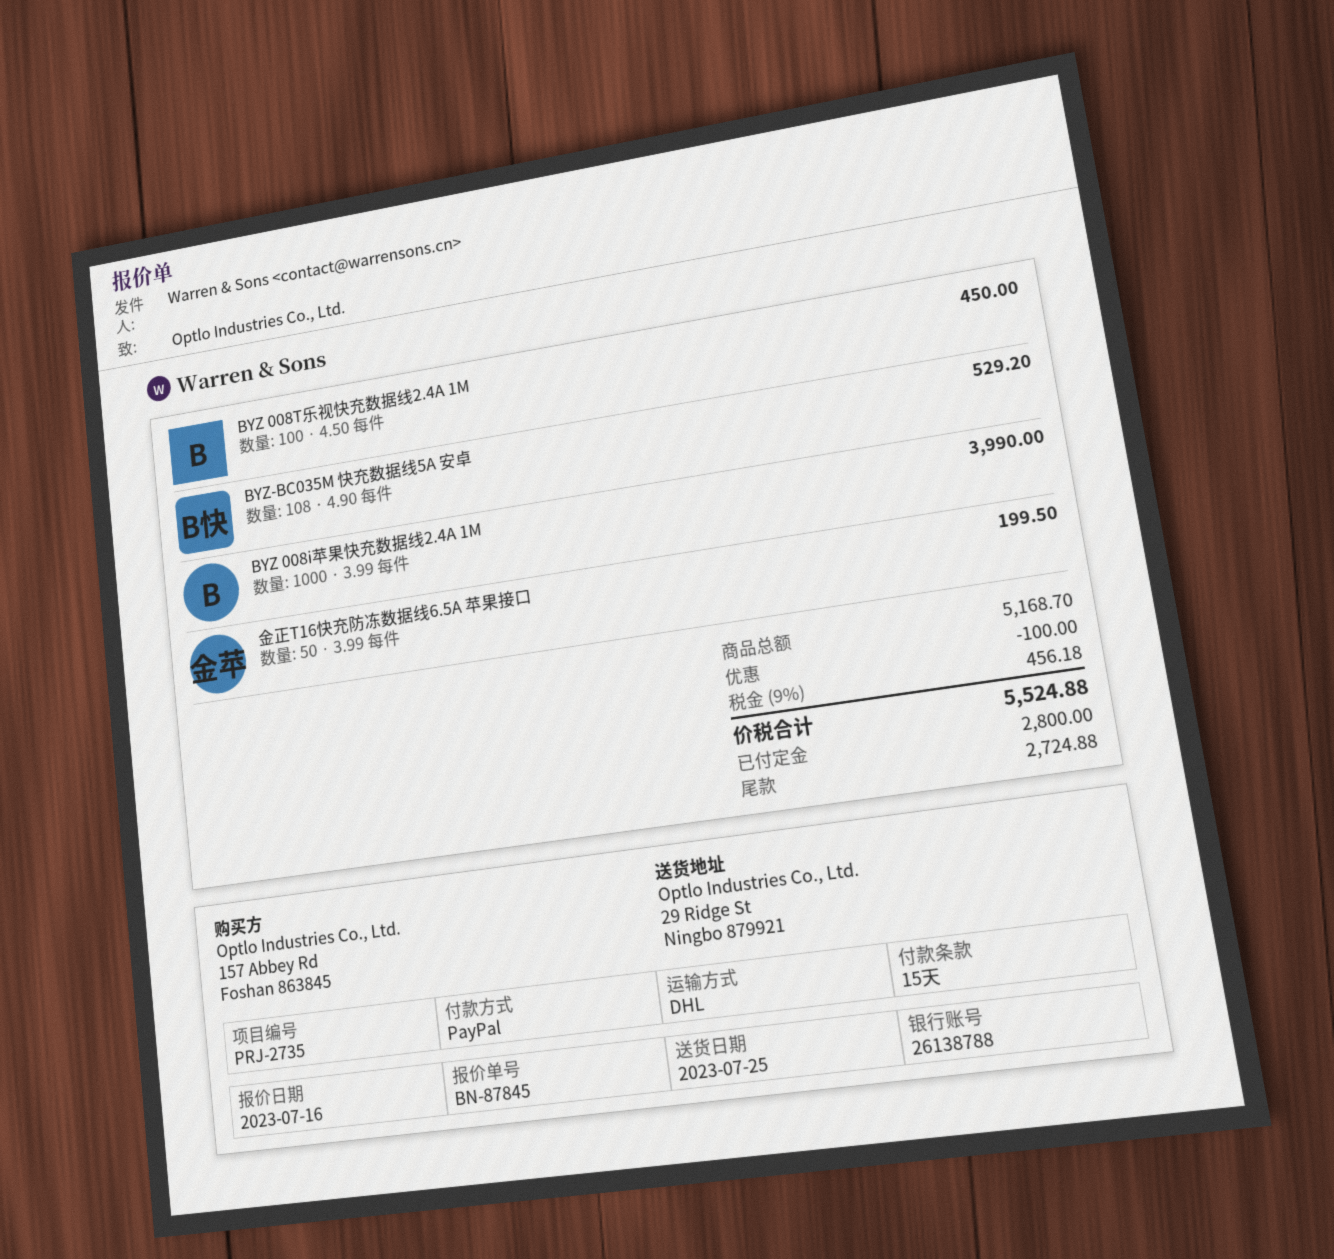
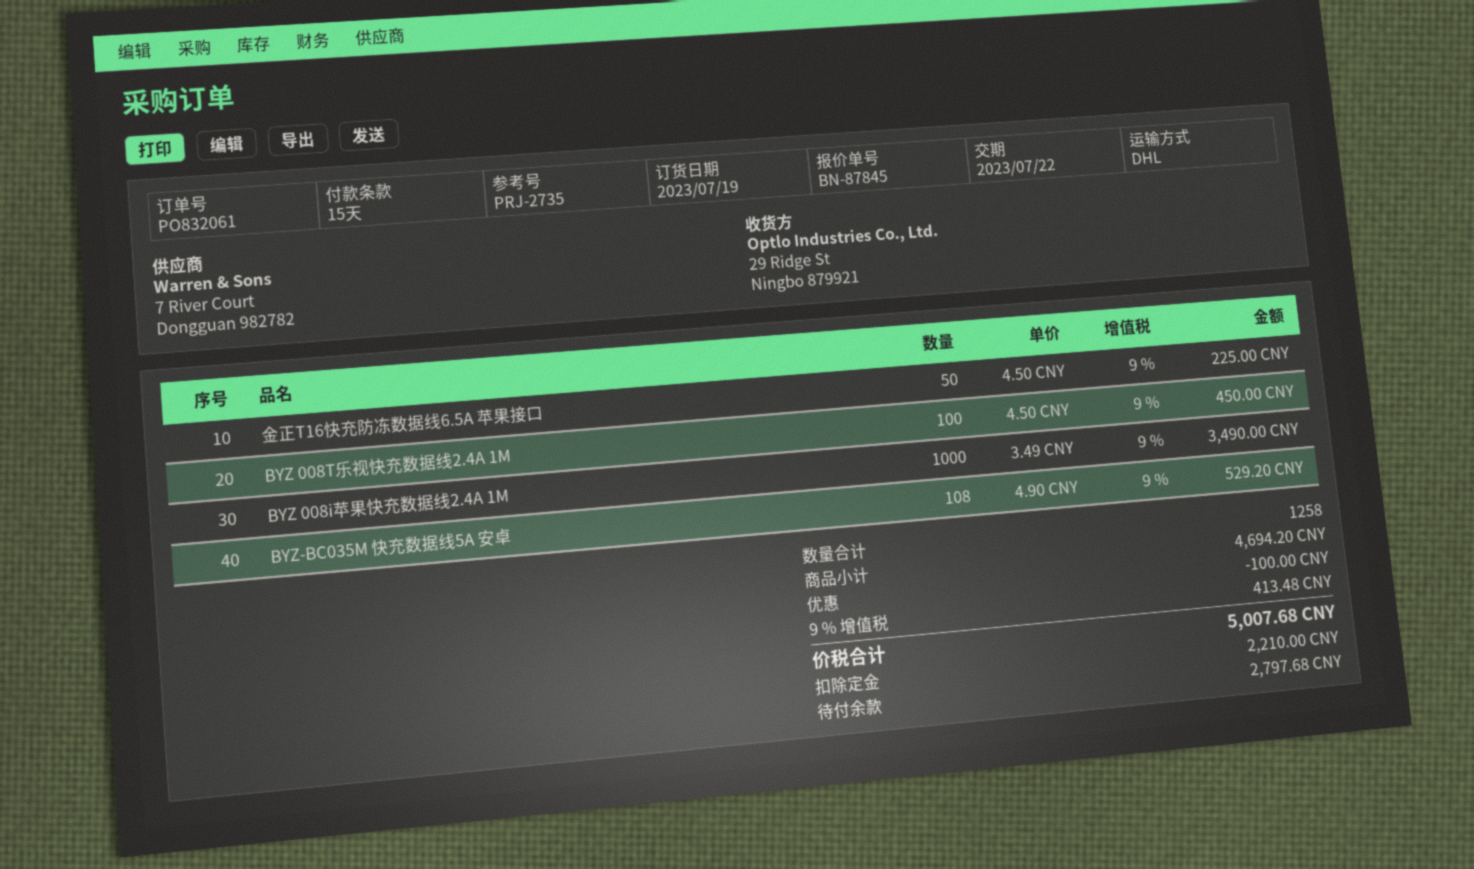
delivery date: 2023-07-25 -> 2023-07-22
BYZ 008i苹果快充数据线2.4A 1M: 1000 x 3.99 = 3990.00 -> 1000 x 3.49 = 3490.00
金正T16快充防冻数据线6.5A 苹果接口: 50 x 3.99 = 199.50 -> 50 x 4.50 = 225.00
subtotal: 5168.70 -> 4694.20
tax: 9% = 456.18 -> 9% = 413.48
total: 5524.88 -> 5007.68
deposit: 2800.00 -> 2210.00
balance: 2724.88 -> 2797.68

